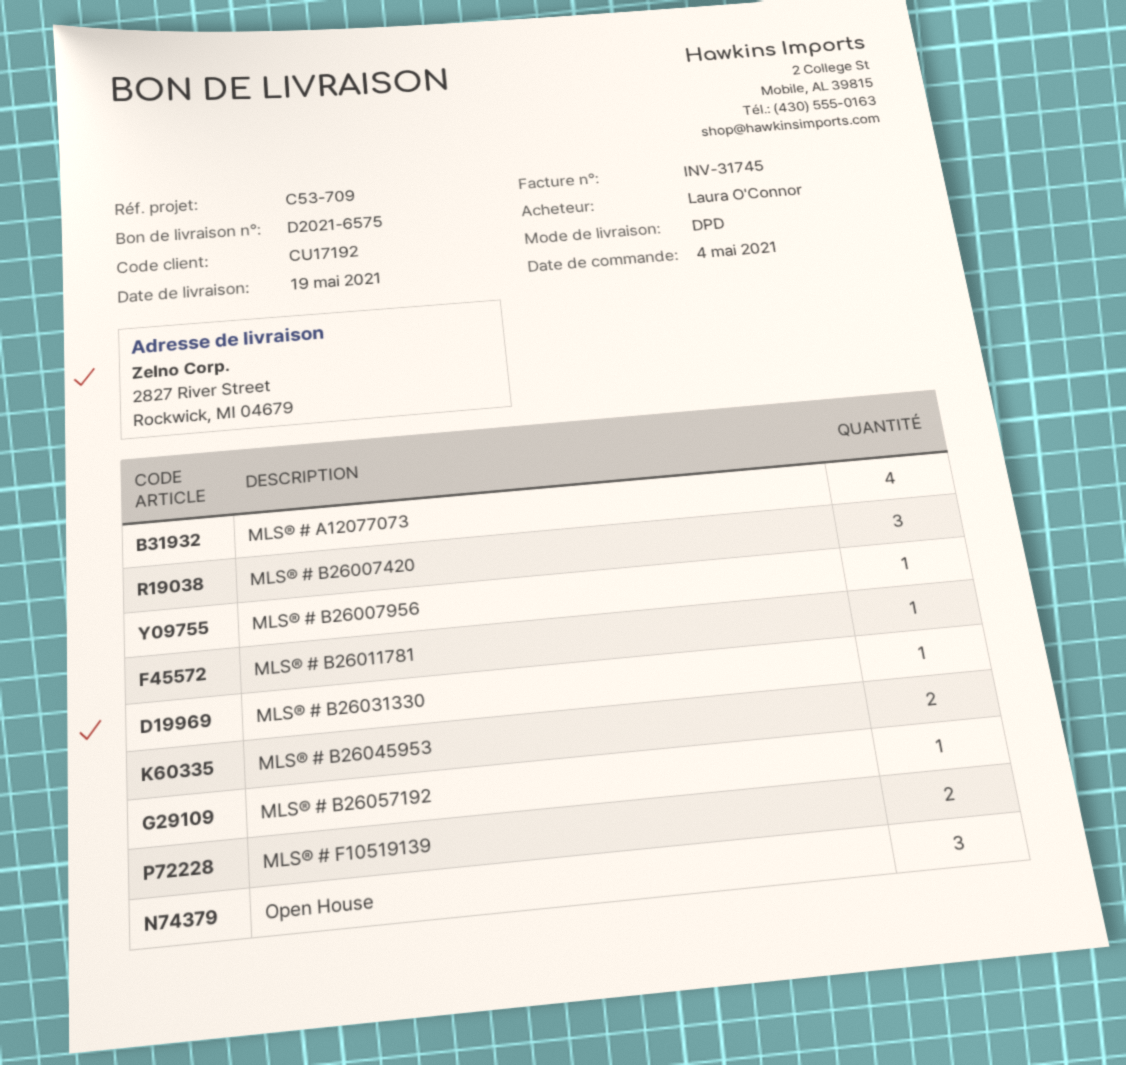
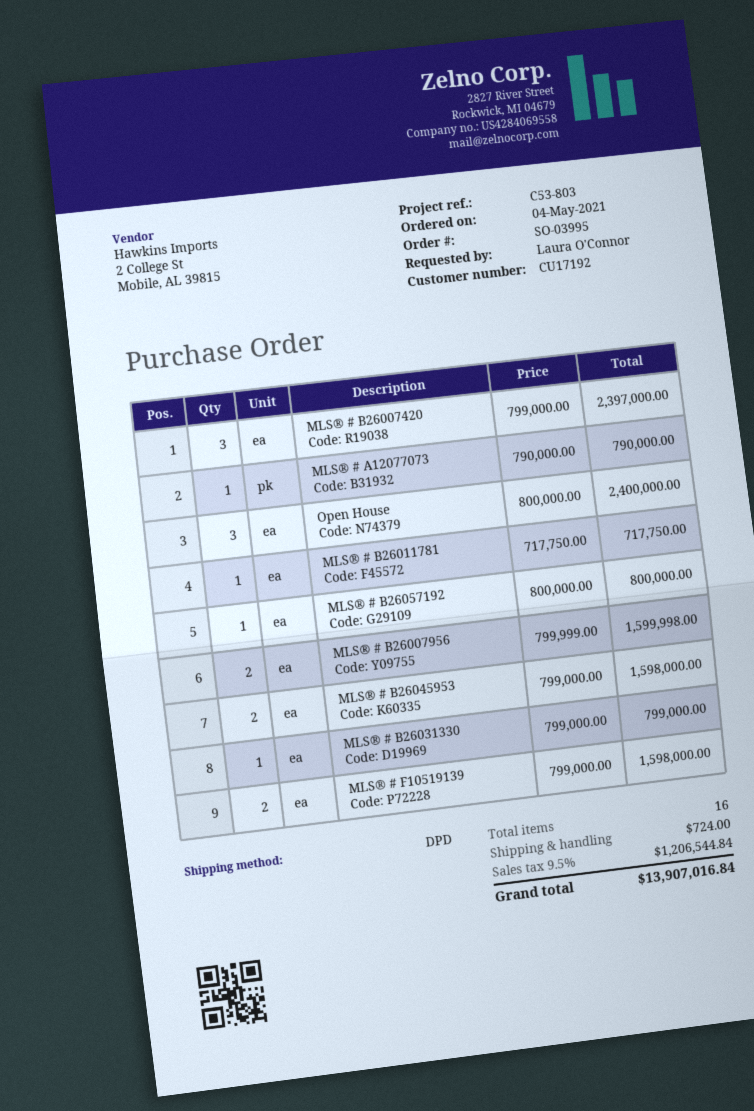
reference: C53-709 -> C53-803
MLS® # A12077073: 4 -> 1
MLS® # B26007956: 1 -> 2

